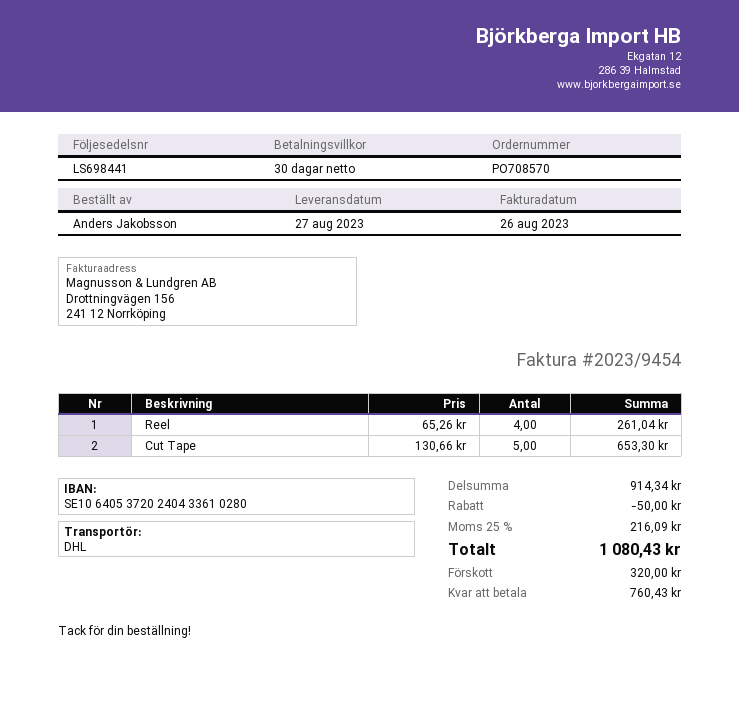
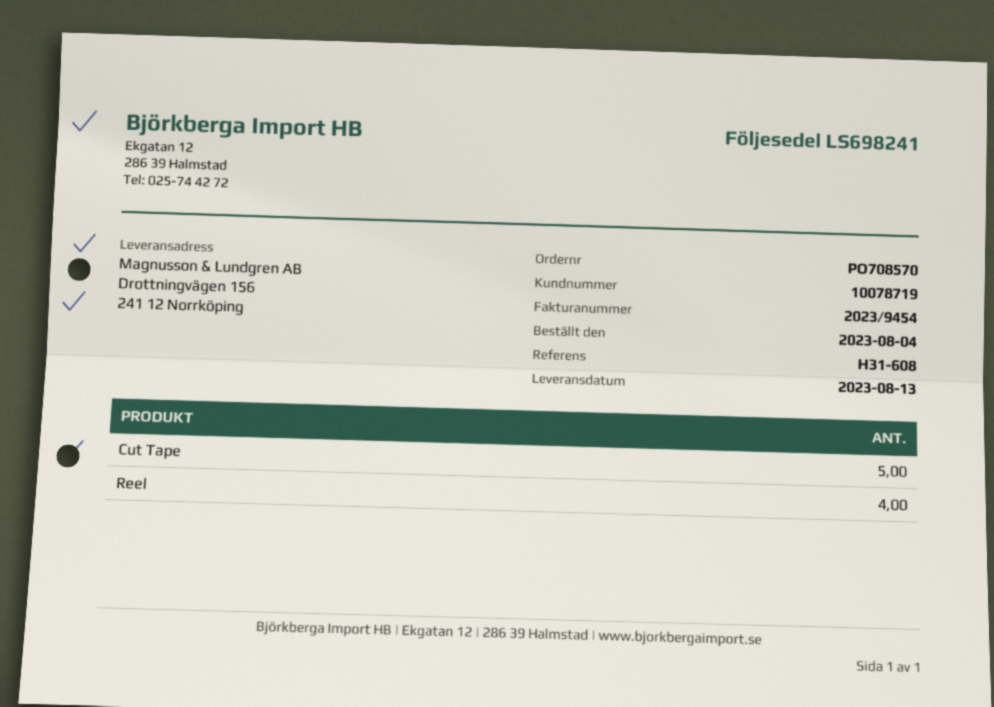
delivery note number: LS698441 -> LS698241
delivery date: 2023-08-27 -> 2023-08-13

